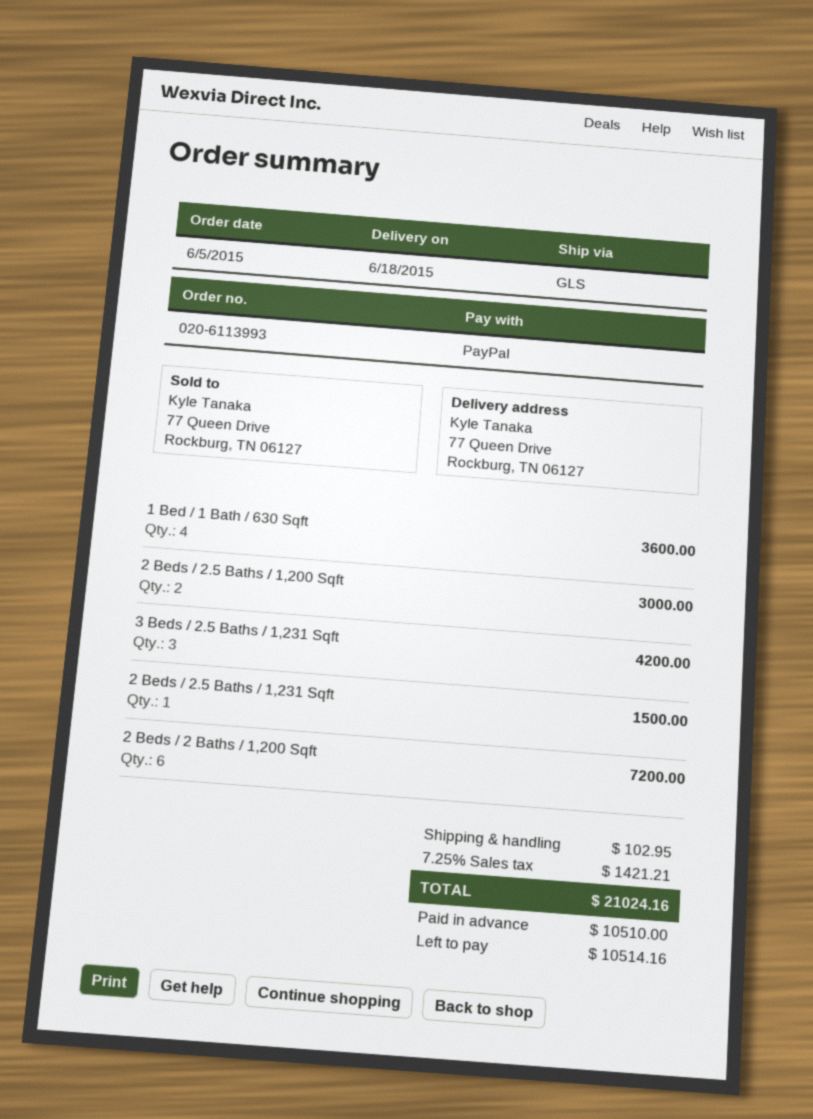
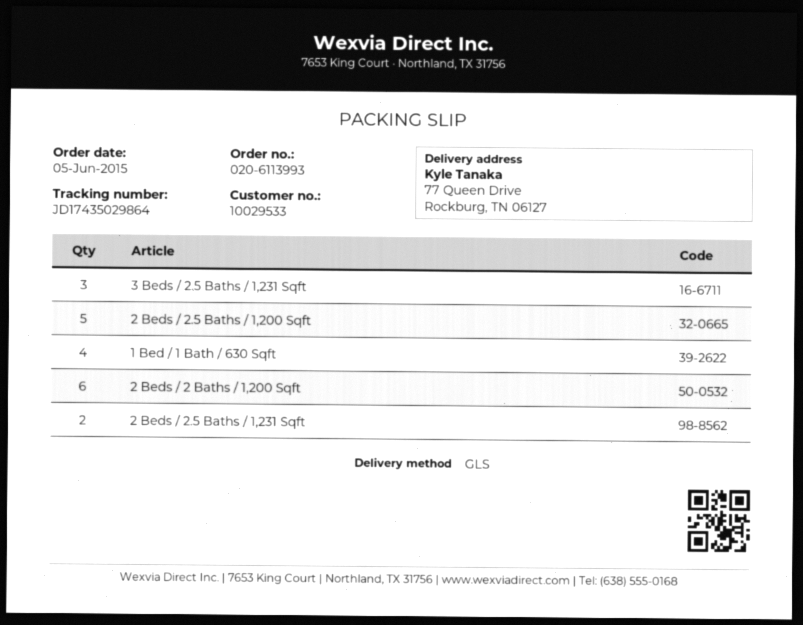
2 Beds / 2.5 Baths / 1,200 Sqft: 2 -> 5
2 Beds / 2.5 Baths / 1,231 Sqft: 1 -> 2

